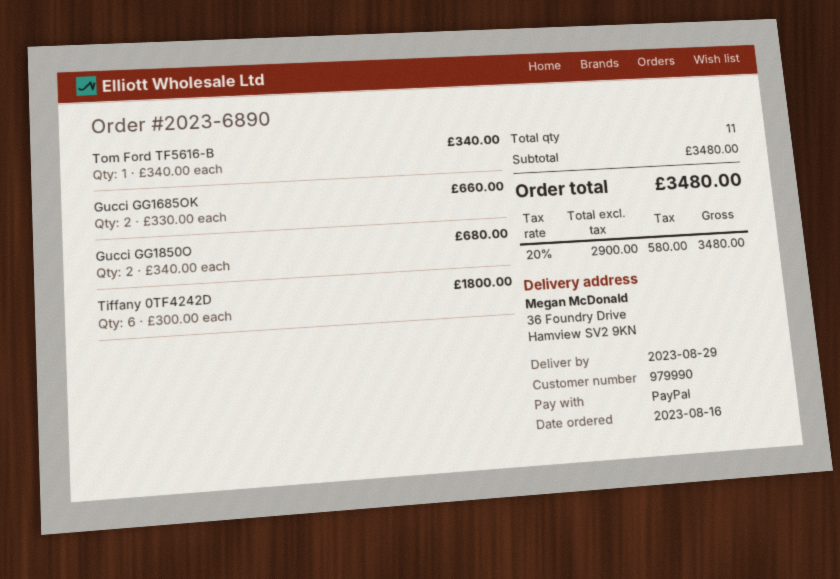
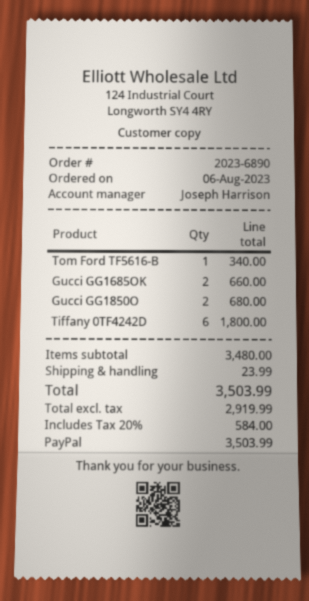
order date: 2023-08-16 -> 2023-08-06
shipping: none -> 23.99
net: 2900.00 -> 2919.99
tax: 20% = 580.00 -> 20% = 584.00
total: 3480.00 -> 3503.99

